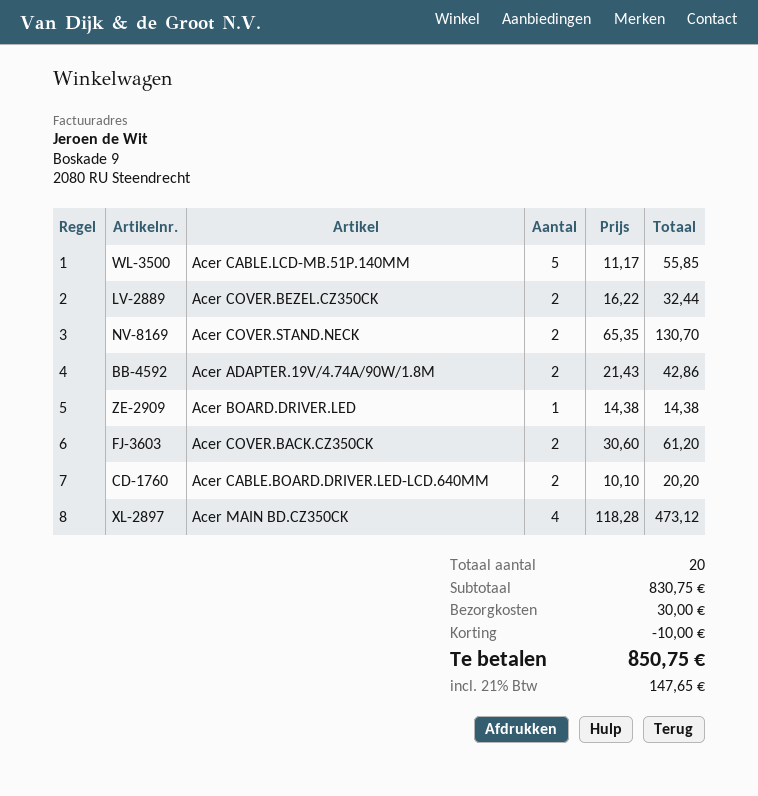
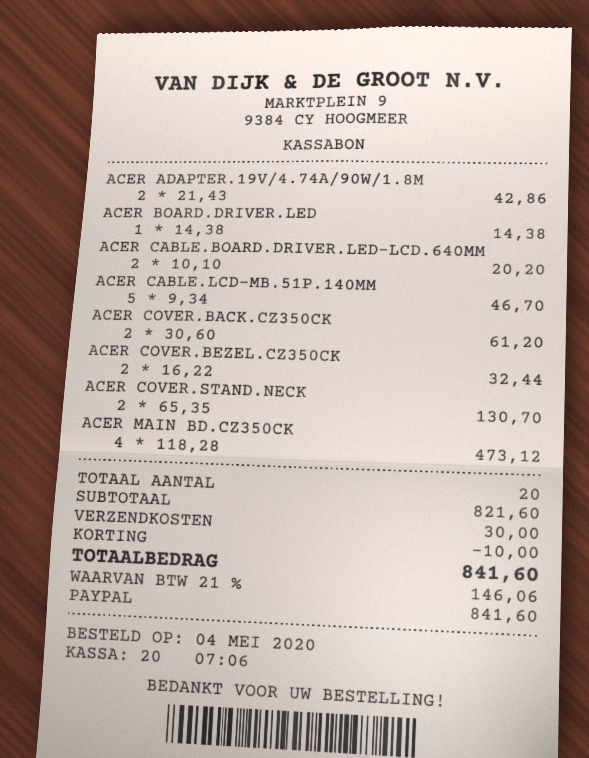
Acer CABLE.LCD-MB.51P.140MM: 5 x 11.17 = 55.85 -> 5 x 9.34 = 46.70
subtotal: 830.75 -> 821.60
tax: 21% = 147.65 -> 21% = 146.06
total: 850.75 -> 841.60

